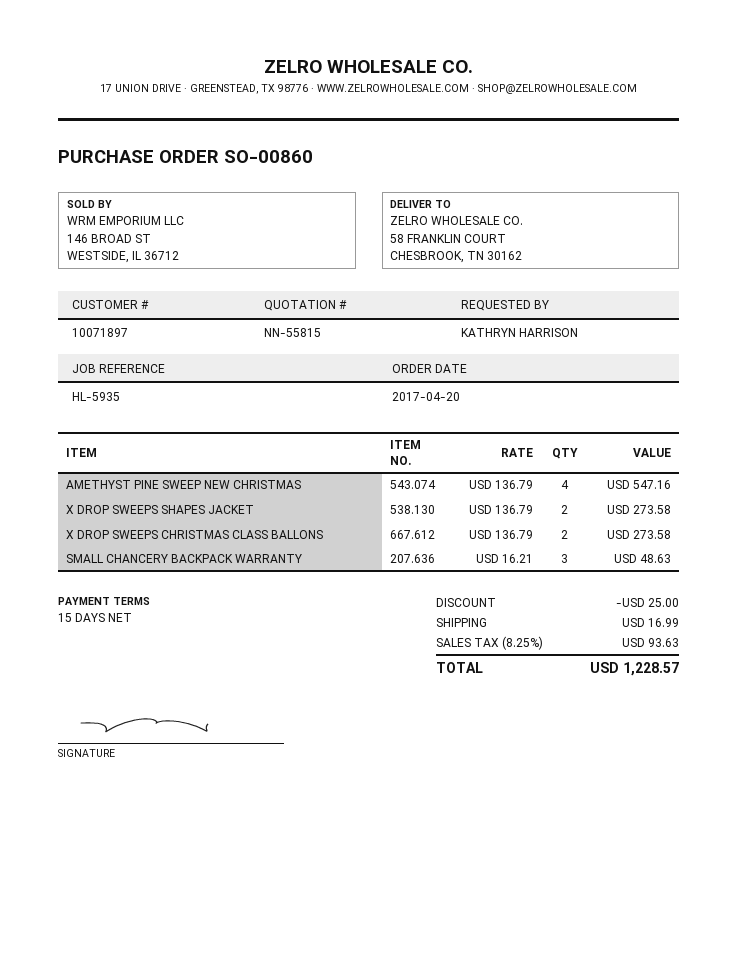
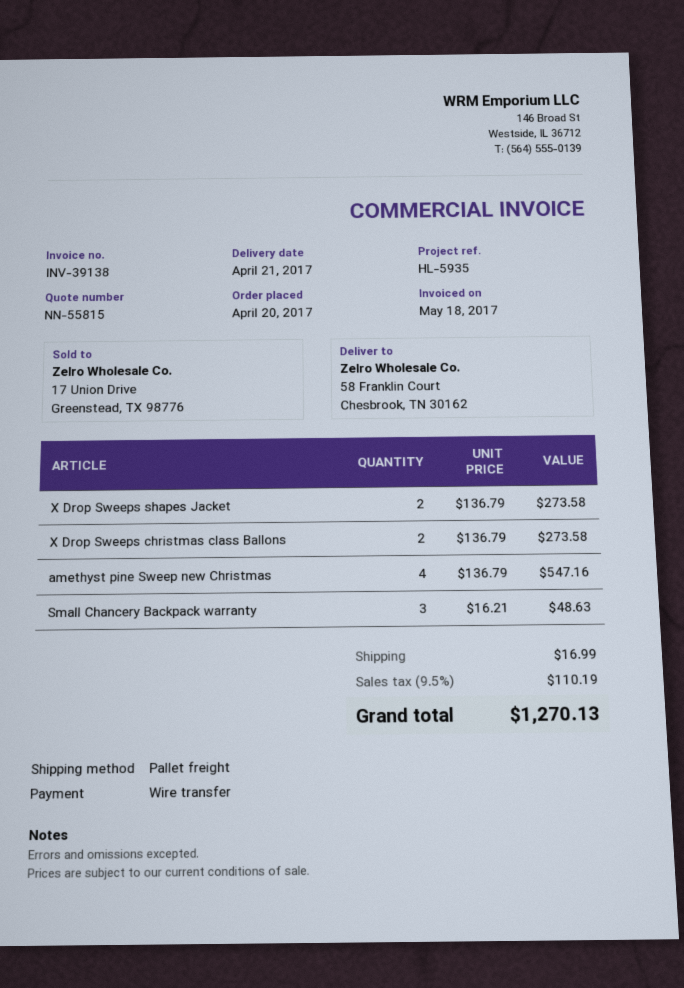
discount: 25.00 -> none
tax: 8.25% = 93.63 -> 9.5% = 110.19
total: 1228.57 -> 1270.13

